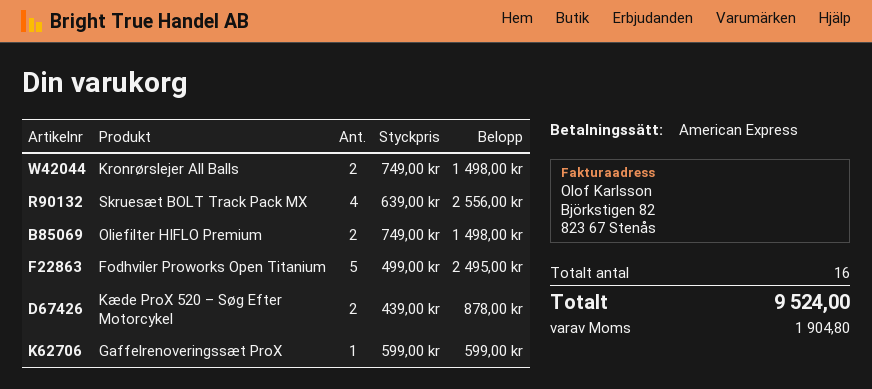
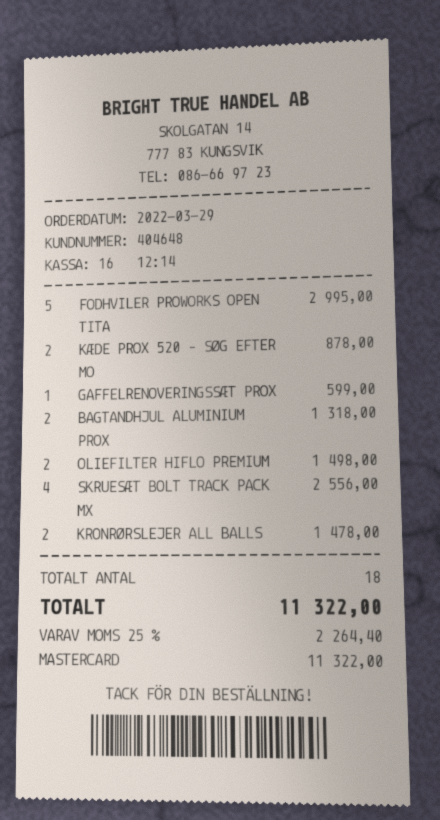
payment method: American Express -> Mastercard
Kronrørslejer All Balls: 2 for 1498.00 -> 2 for 1478.00
Fodhviler Proworks Open Titanium: 5 for 2495.00 -> 5 for 2995.00
BAGTANDHJUL ALUMINIUM PROX: none -> 2 for 1318.00
total quantity: 16 -> 18
tax: 1904.80 -> 2264.40
total: 9524.00 -> 11322.00

